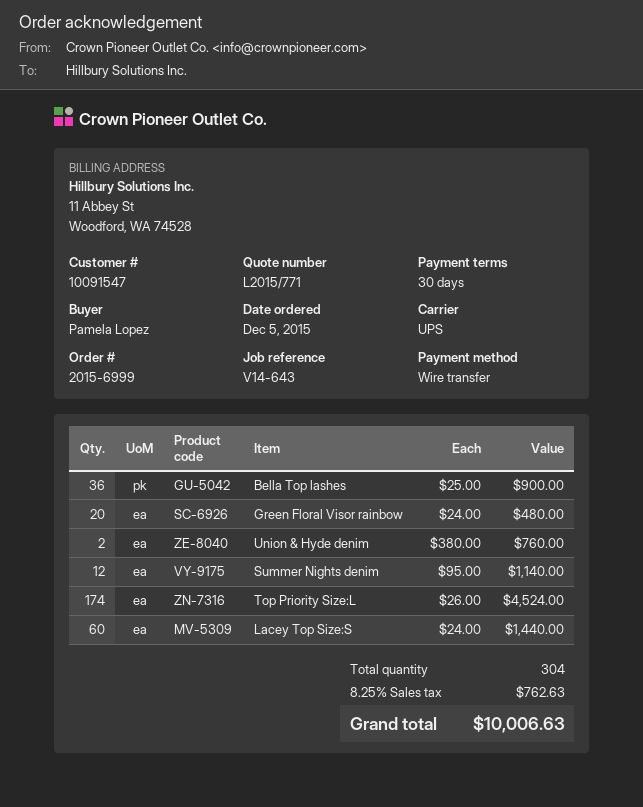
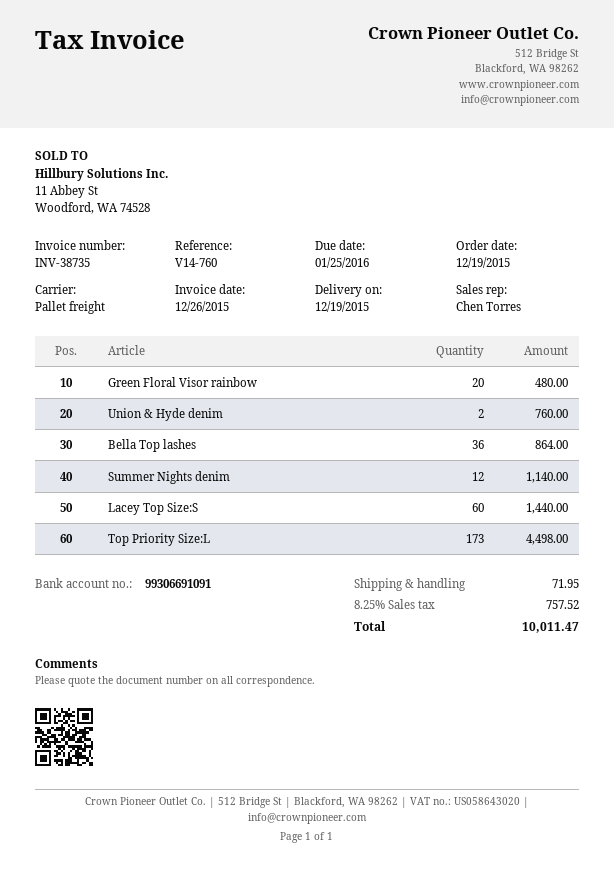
order date: 2015-12-05 -> 2015-12-19
reference: V14-643 -> V14-760
shipping method: UPS -> pallet freight
Bella Top lashes: 36 for 900.00 -> 36 for 864.00
Top Priority Size:L: 174 for 4524.00 -> 173 for 4498.00
shipping: none -> 71.95
tax: 8.25% = 762.63 -> 8.25% = 757.52
total: 10006.63 -> 10011.47

